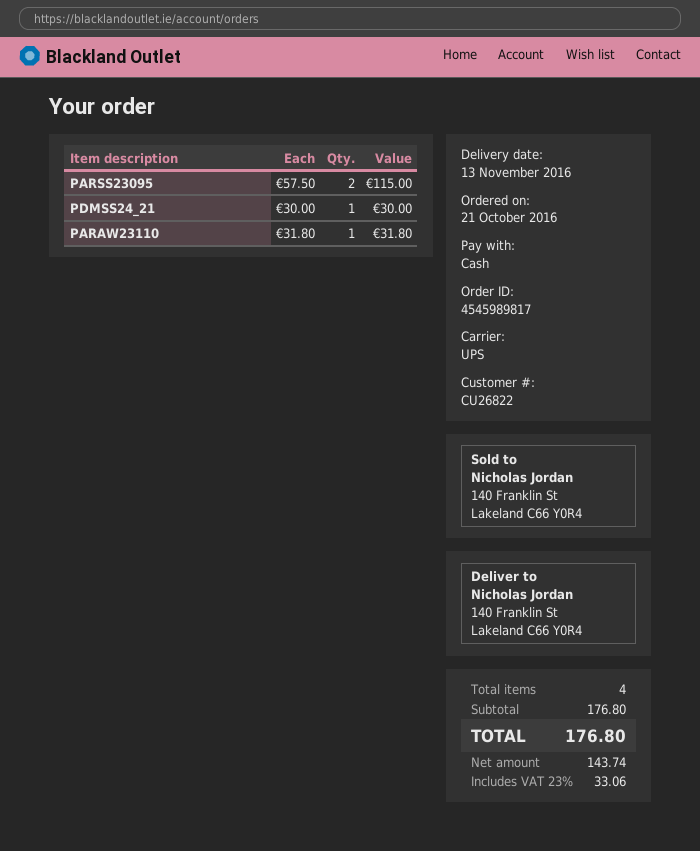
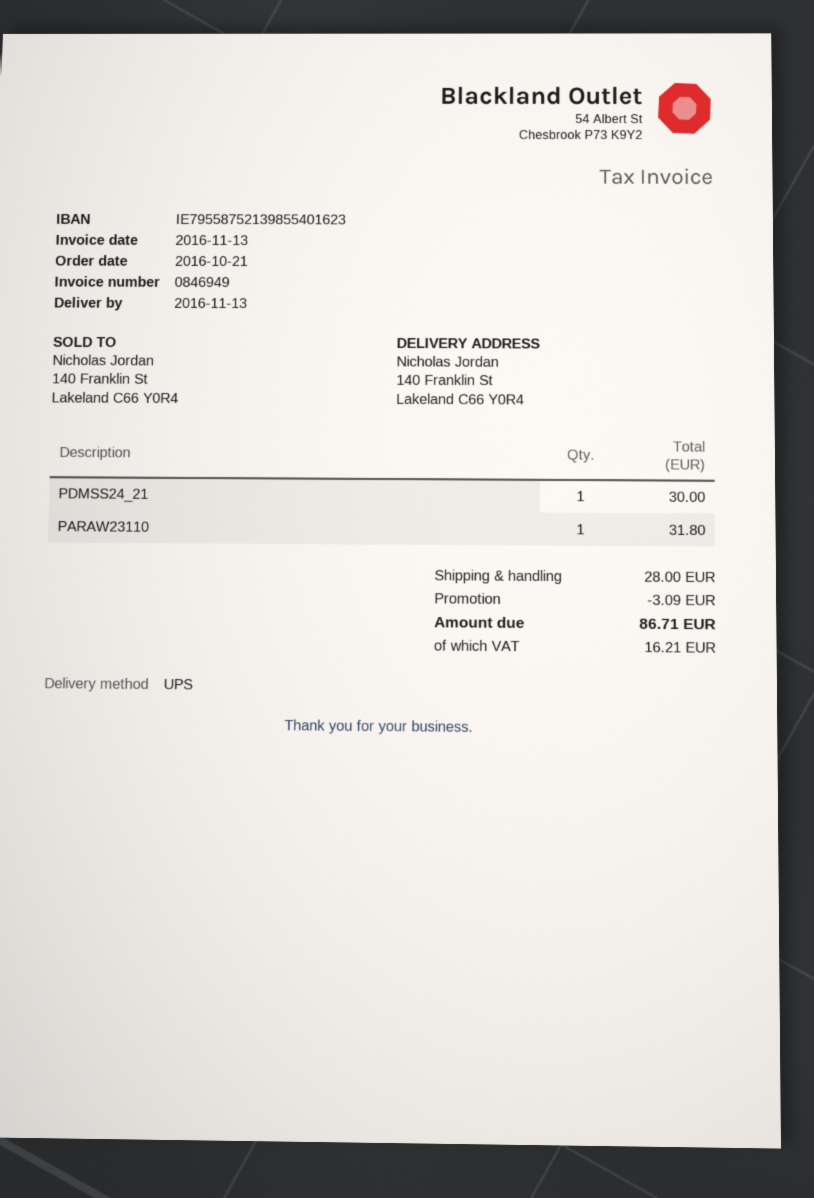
PARSS23095: 2 for 115.00 -> none
discount: none -> 3.09
shipping: none -> 28.00
tax: 33.06 -> 16.21
total: 176.80 -> 86.71

